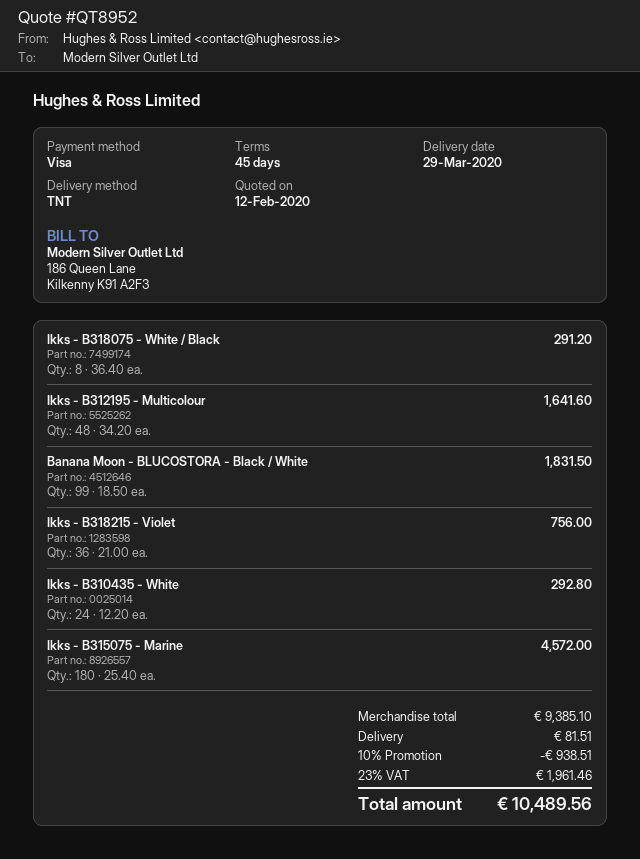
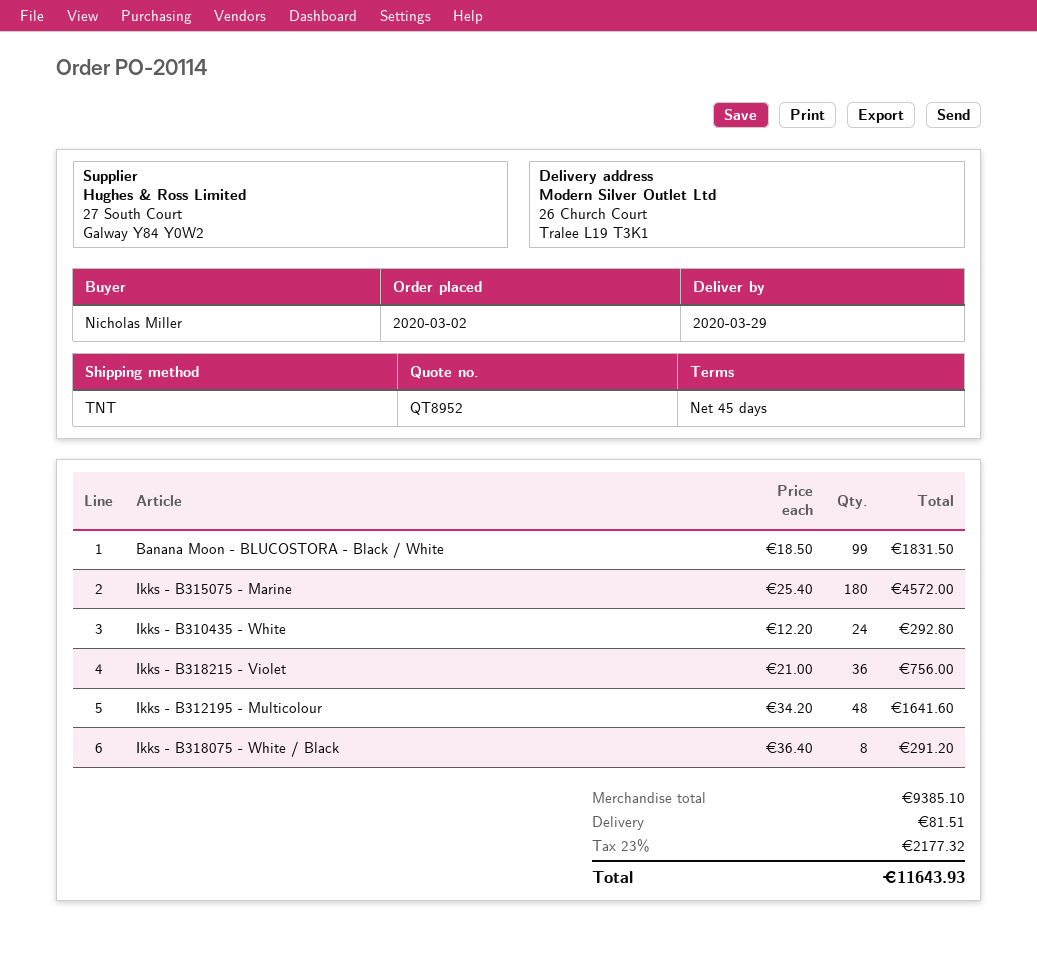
discount: 10% = 938.51 -> none
tax: 23% = 1961.46 -> 23% = 2177.32
total: 10489.56 -> 11643.93

